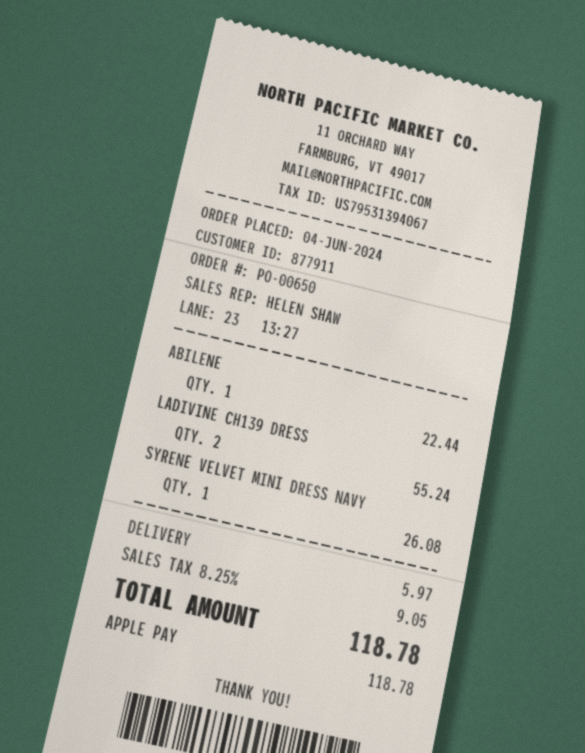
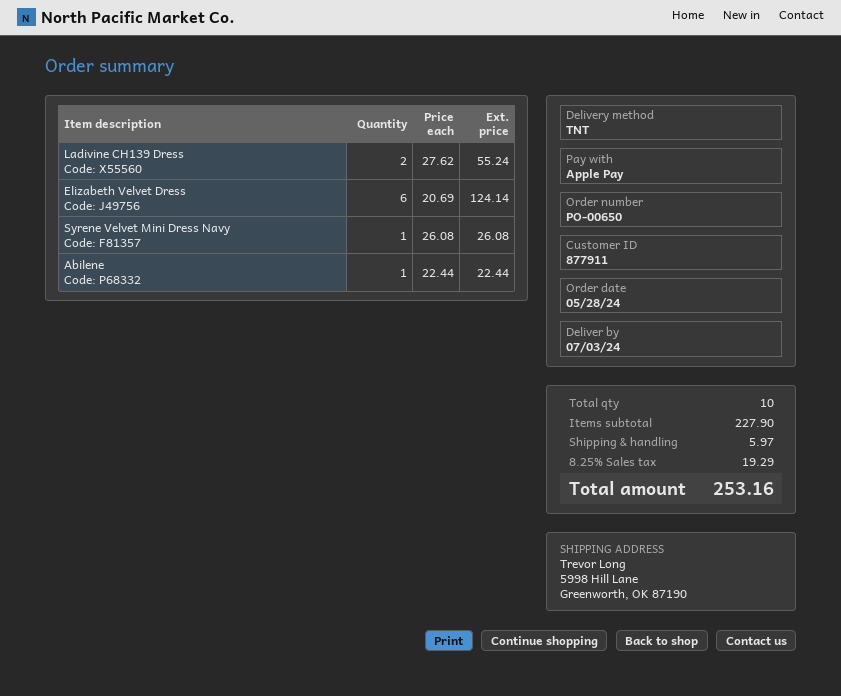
order date: 2024-06-04 -> 2024-05-28
Elizabeth Velvet Dress: none -> 6 for 124.14
tax: 8.25% = 9.05 -> 8.25% = 19.29
total: 118.78 -> 253.16

